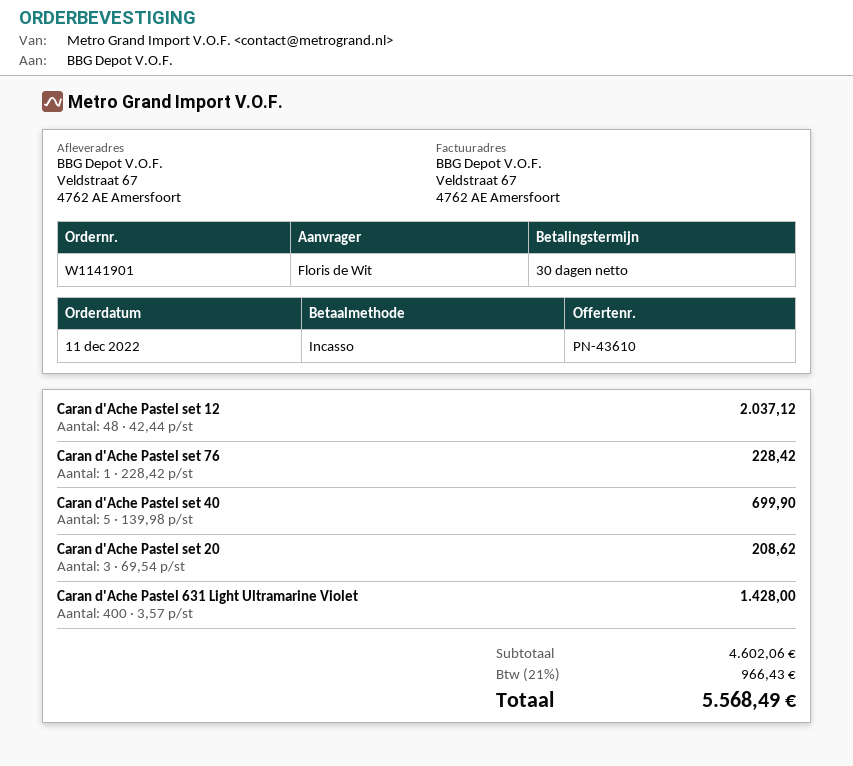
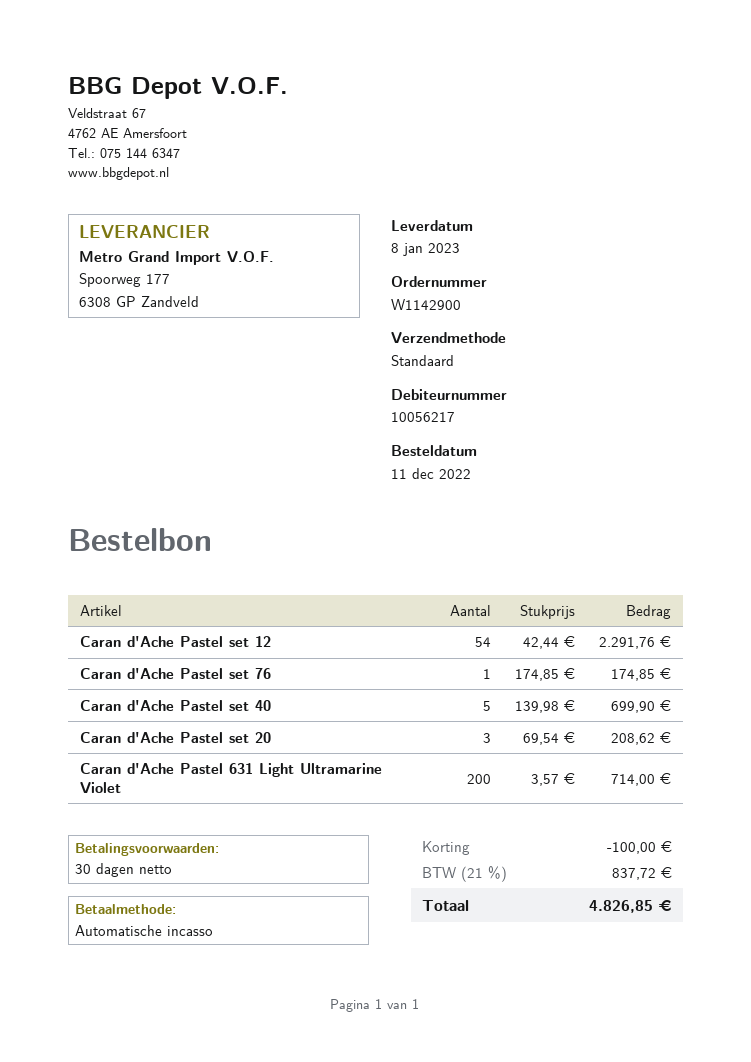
order number: W1141901 -> W1142900
Caran d'Ache Pastel set 12: 48 x 42.44 = 2037.12 -> 54 x 42.44 = 2291.76
Caran d'Ache Pastel set 76: 1 x 228.42 = 228.42 -> 1 x 174.85 = 174.85
Caran d'Ache Pastel 631 Light Ultramarine Violet: 400 x 3.57 = 1428.00 -> 200 x 3.57 = 714.00
discount: none -> 100.00
tax: 21% = 966.43 -> 21% = 837.72
total: 5568.49 -> 4826.85

